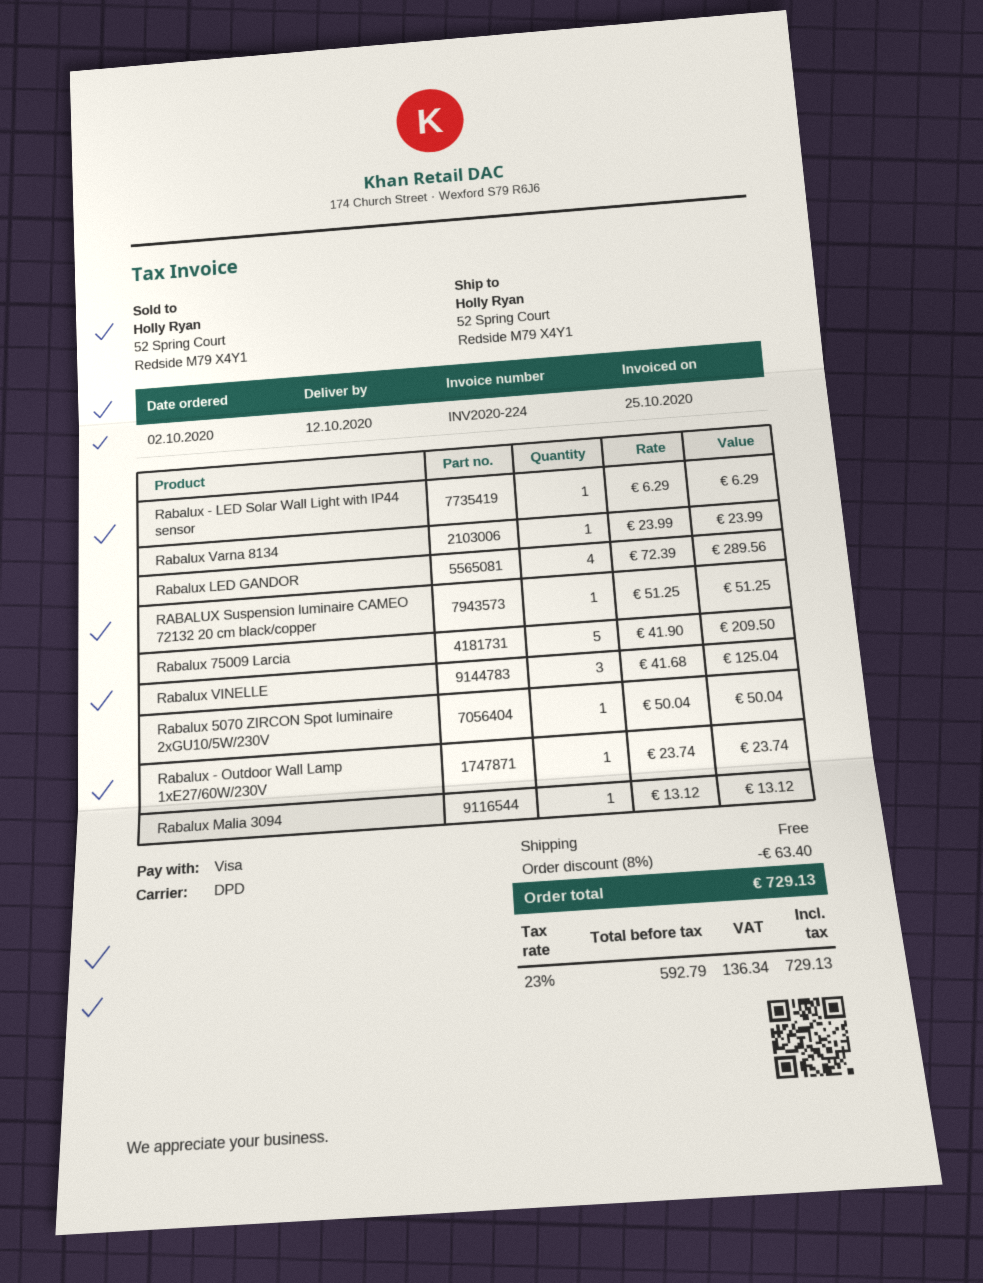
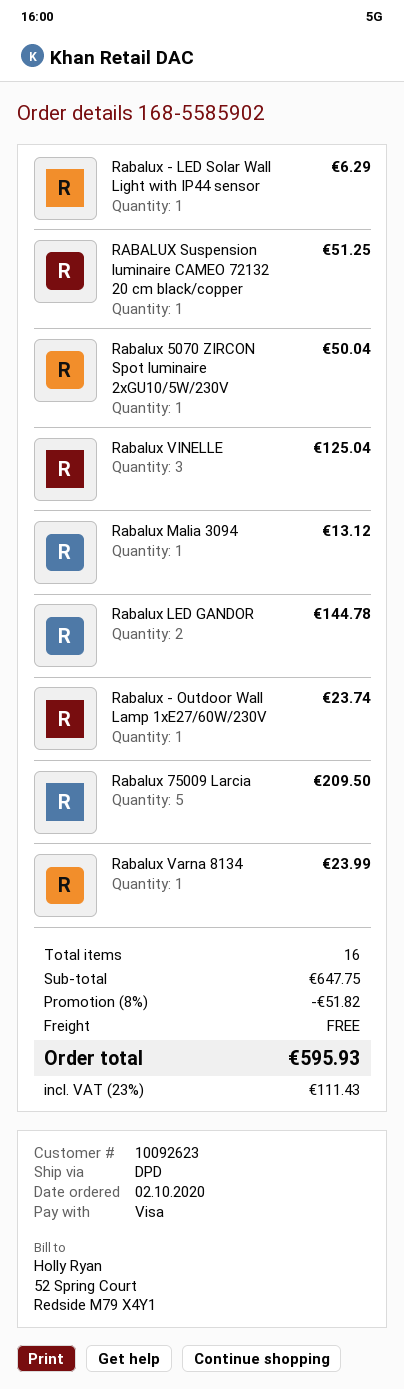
Rabalux LED GANDOR: 4 for 289.56 -> 2 for 144.78
discount: 8% = 63.40 -> 8% = 51.82
tax: 23% = 136.34 -> 23% = 111.43
total: 729.13 -> 595.93

